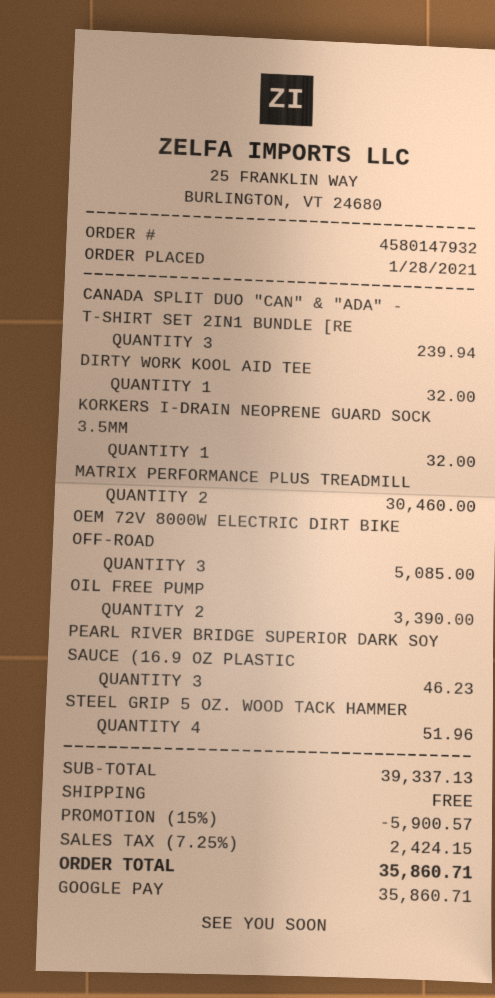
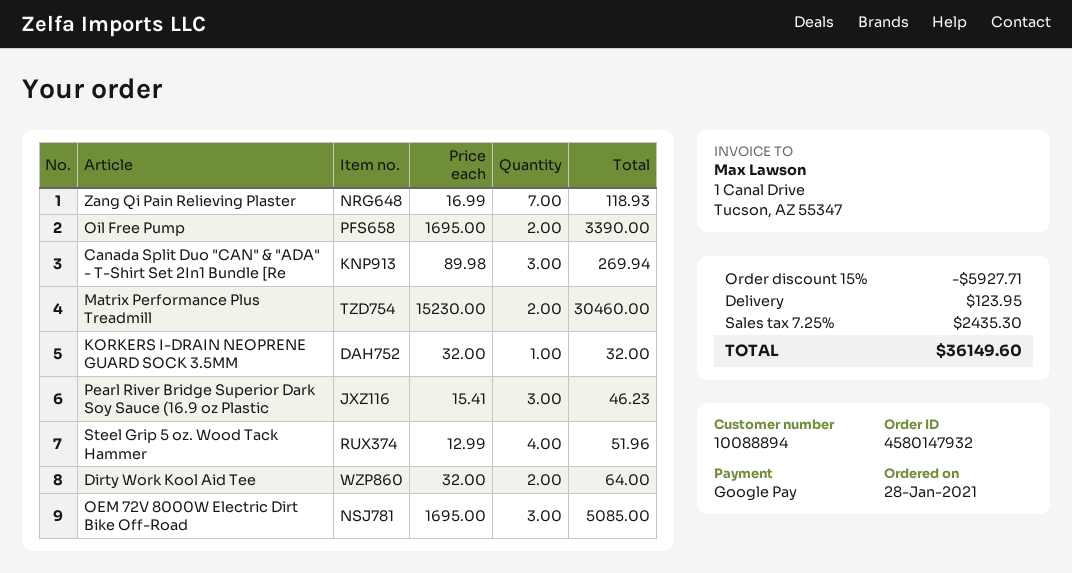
CANADA SPLIT DUO "CAN" & "ADA" - T-SHIRT SET 2IN1 BUNDLE [RE: 3 for 239.94 -> 3 for 269.94
DIRTY WORK KOOL AID TEE: 1 for 32.00 -> 2 for 64.00
Zang Qi Pain Relieving Plaster: none -> 7 for 118.93
discount: 15% = 5900.57 -> 15% = 5927.71
shipping: 0.00 -> 123.95
tax: 7.25% = 2424.15 -> 7.25% = 2435.30
total: 35860.71 -> 36149.60

